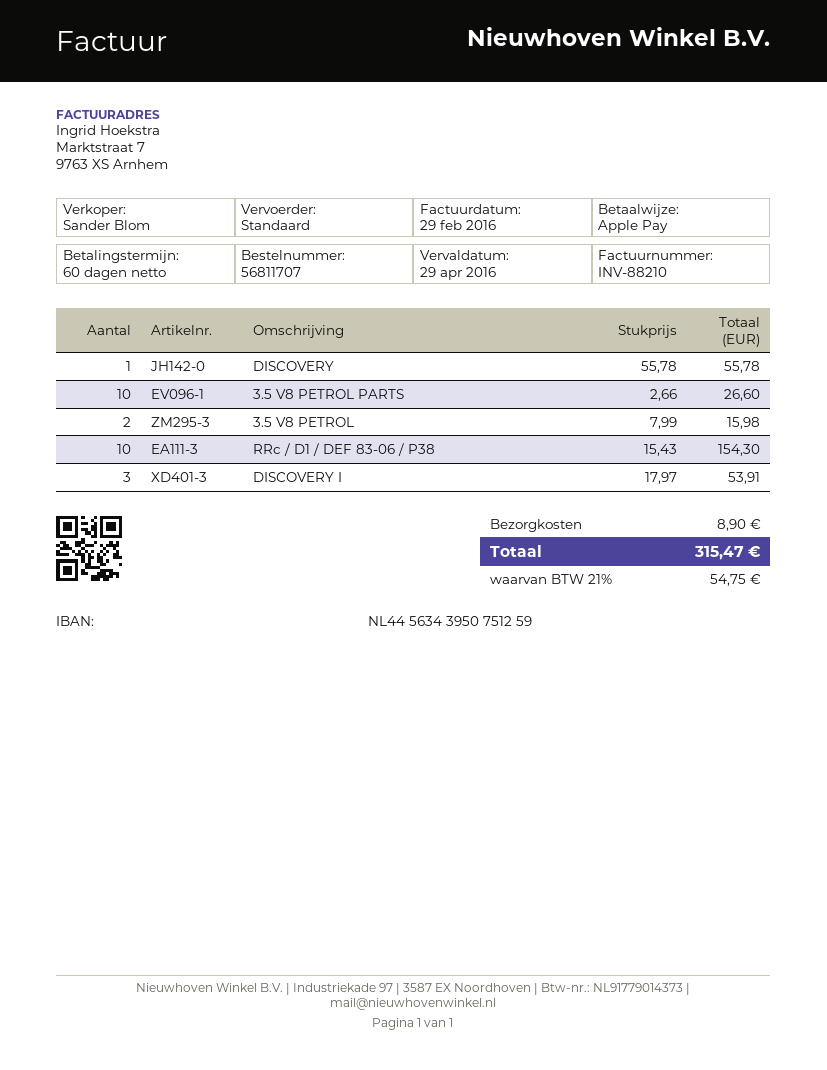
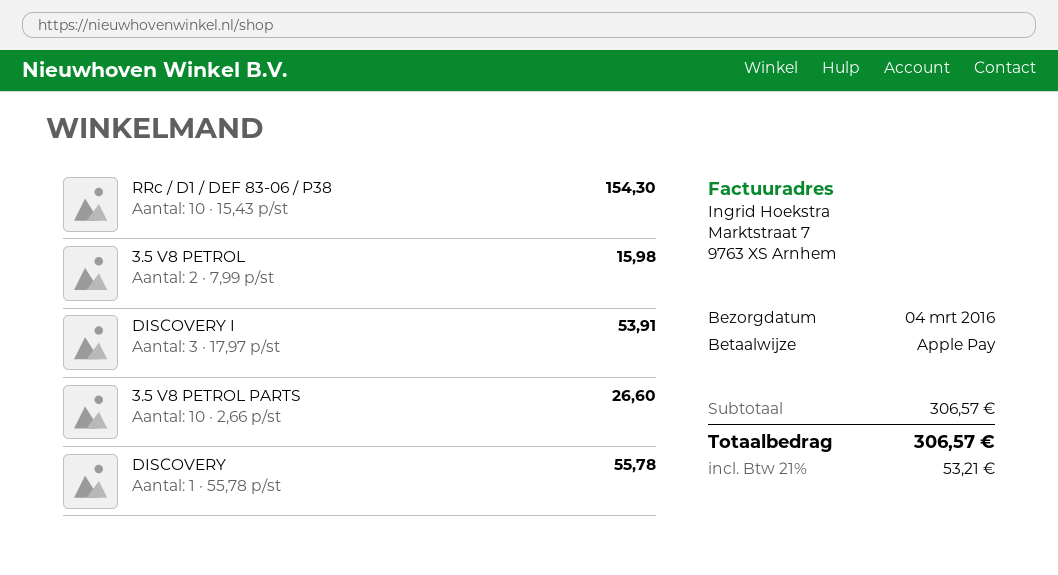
shipping: 8.90 -> none
tax: 21% = 54.75 -> 21% = 53.21
total: 315.47 -> 306.57

